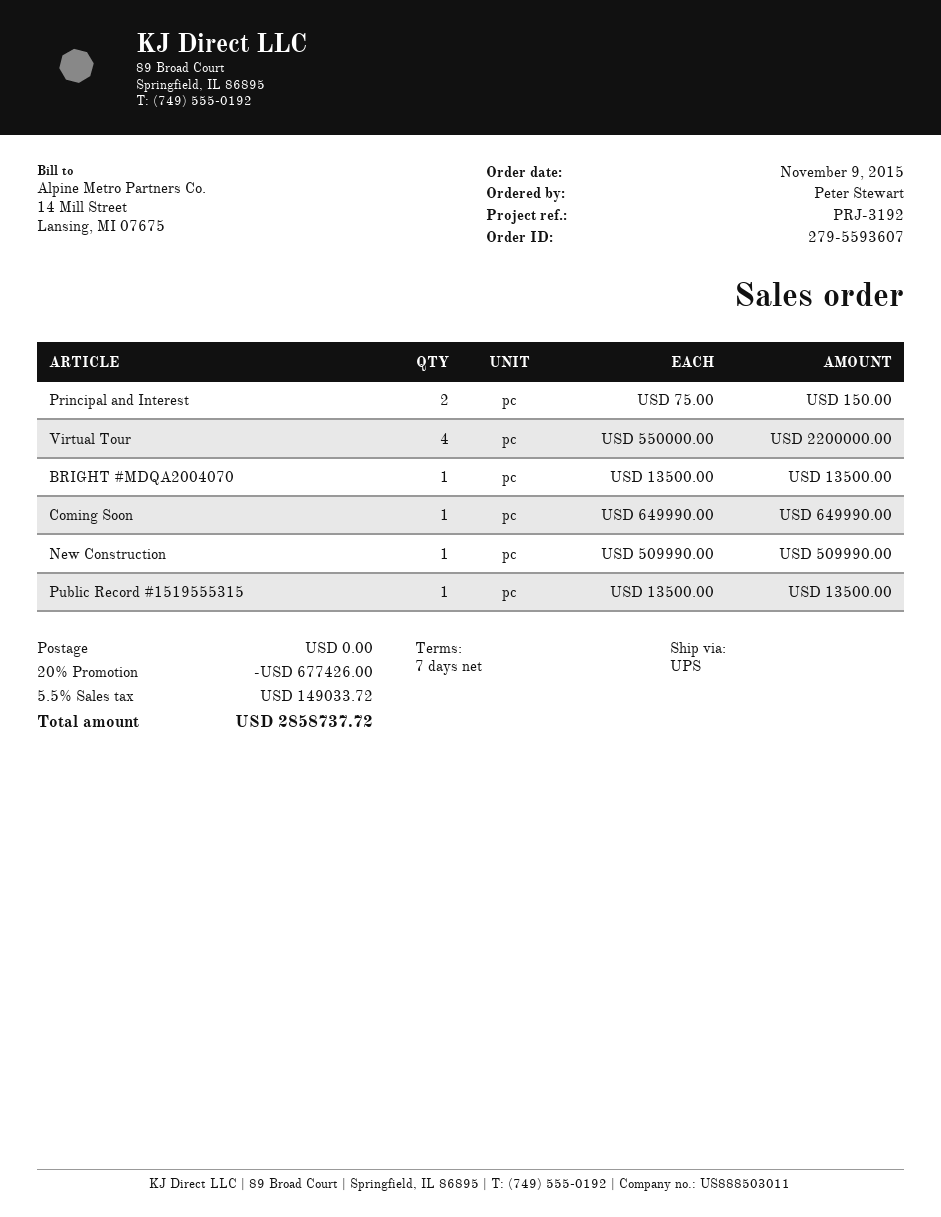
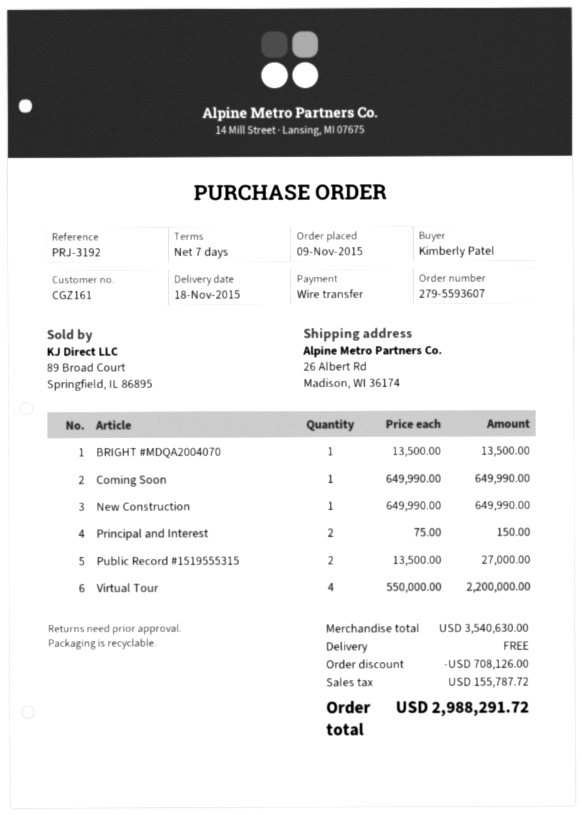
ordered by: Peter Stewart -> Kimberly Patel
New Construction: 1 x 509990.00 = 509990.00 -> 1 x 649990.00 = 649990.00
Public Record #1519555315: 1 x 13500.00 = 13500.00 -> 2 x 13500.00 = 27000.00
discount: 677426.00 -> 708126.00
tax: 149033.72 -> 155787.72
total: 2858737.72 -> 2988291.72

